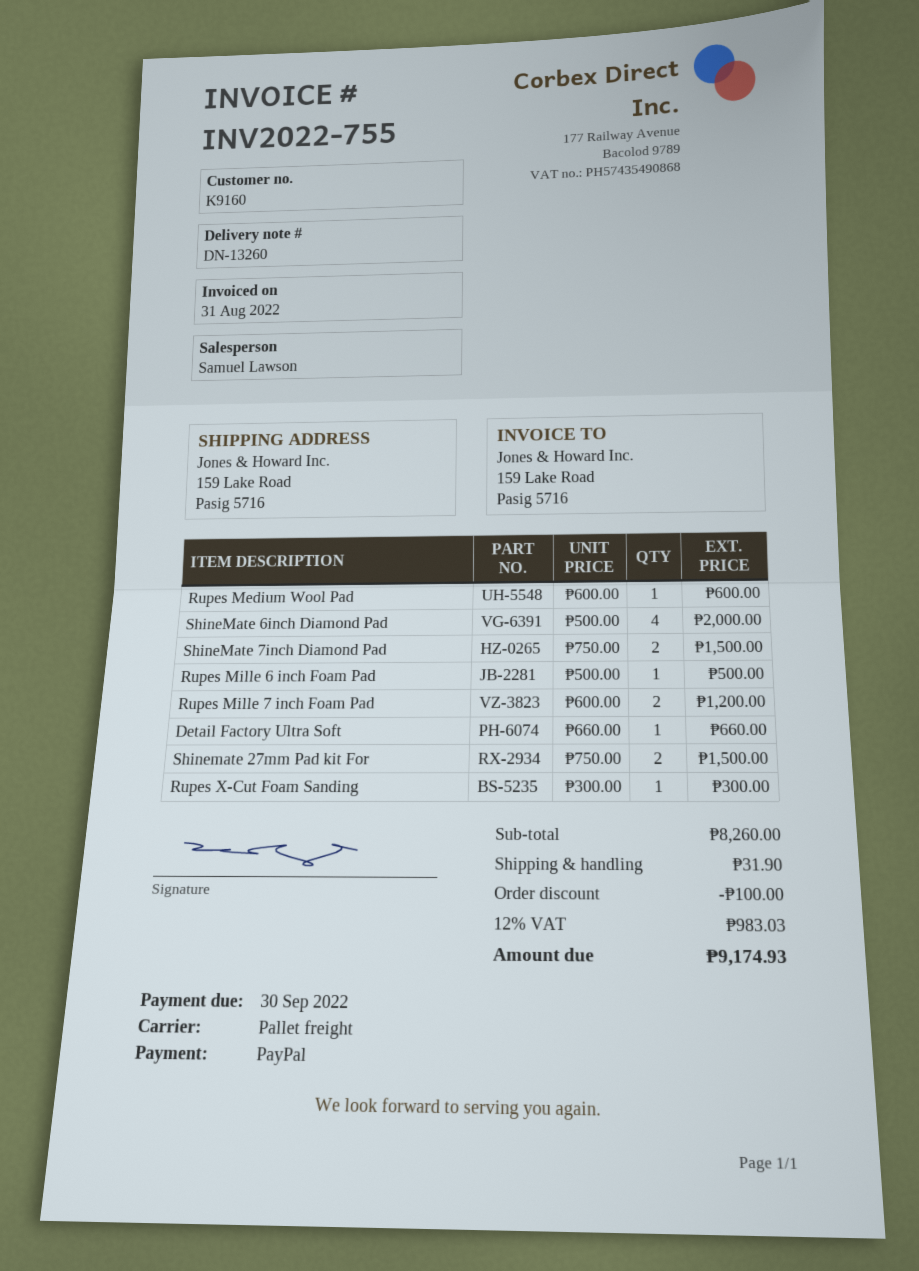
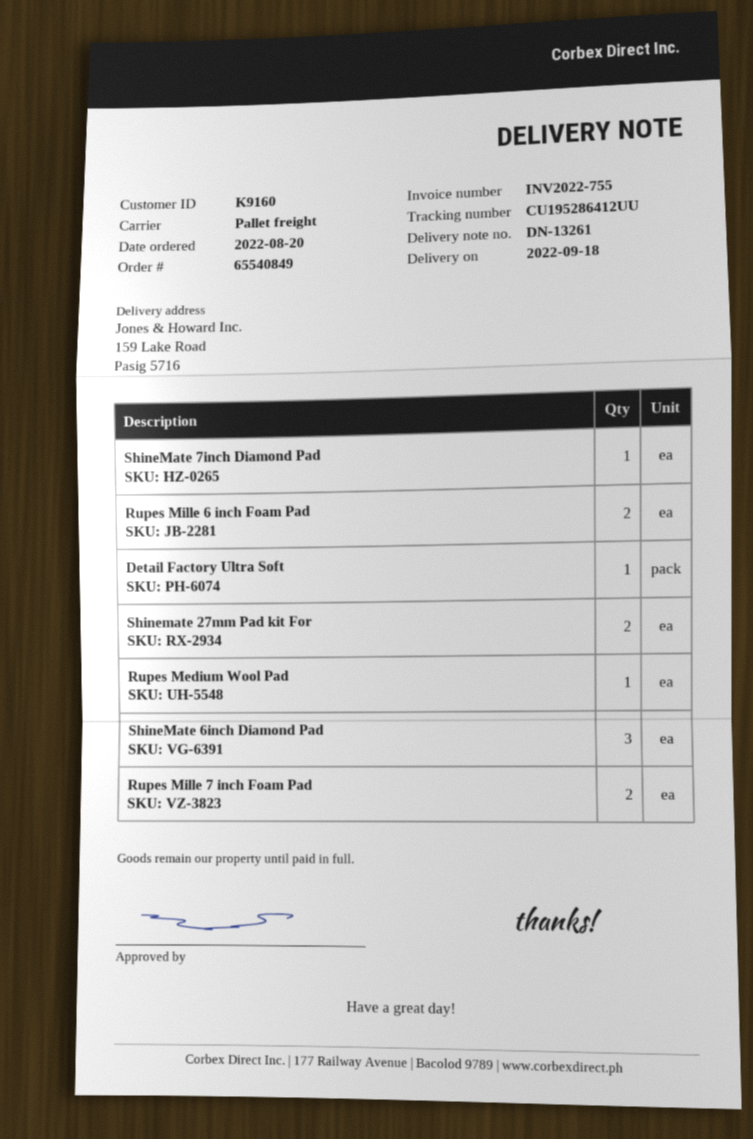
delivery note number: DN-13260 -> DN-13261
ShineMate 6inch Diamond Pad: 4 -> 3
ShineMate 7inch Diamond Pad: 2 -> 1
Rupes Mille 6 inch Foam Pad: 1 -> 2
Rupes X-Cut Foam Sanding: 1 -> none

